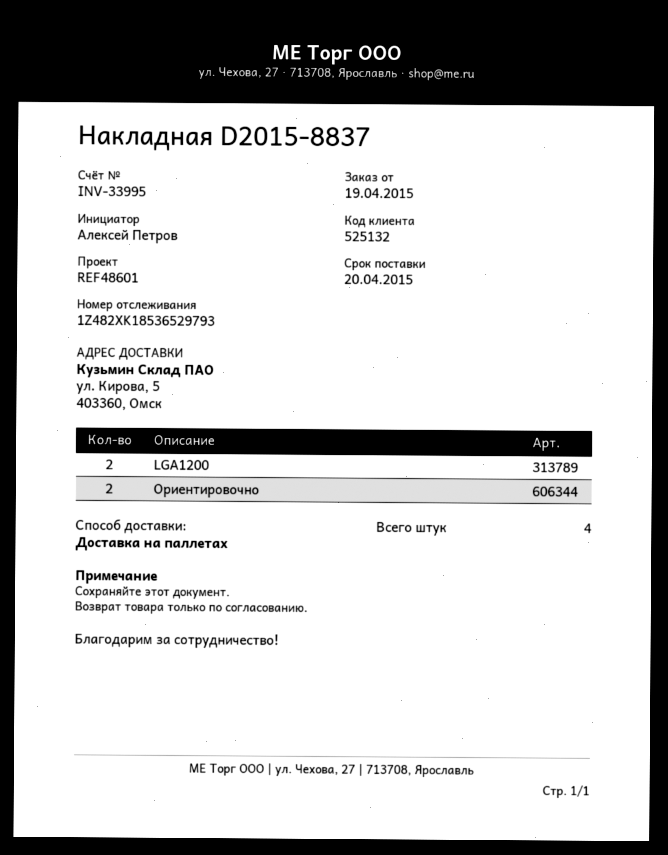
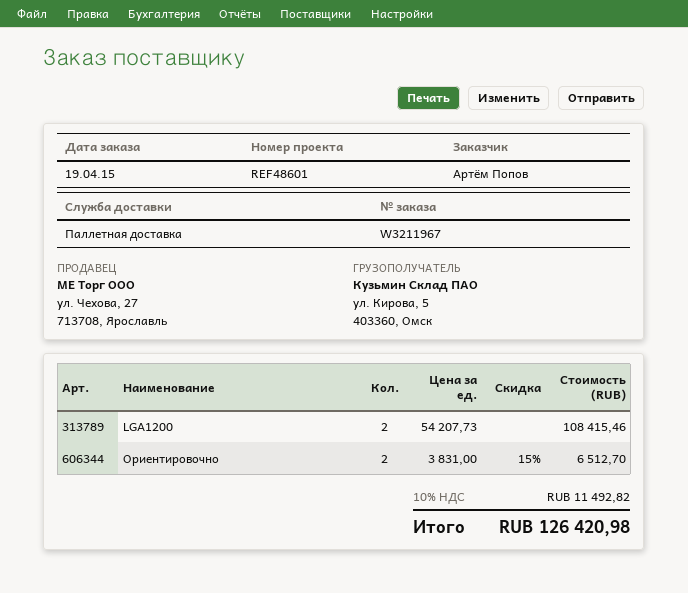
ordered by: Алексей Петров -> Артём Попов

